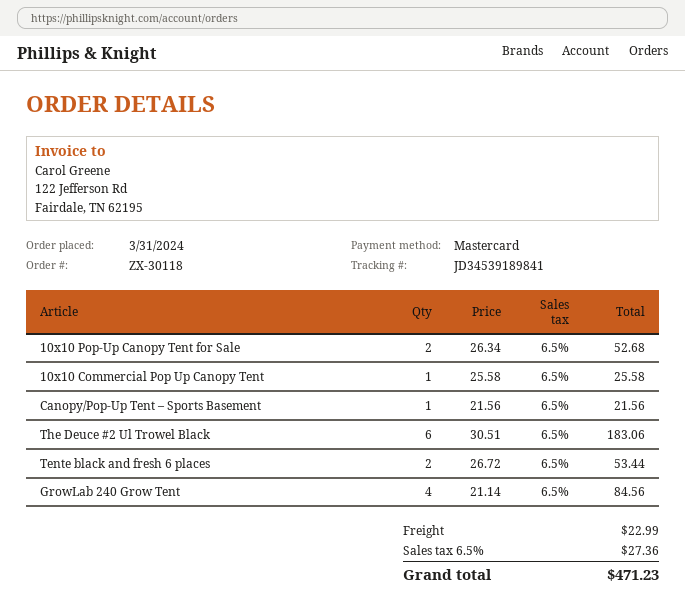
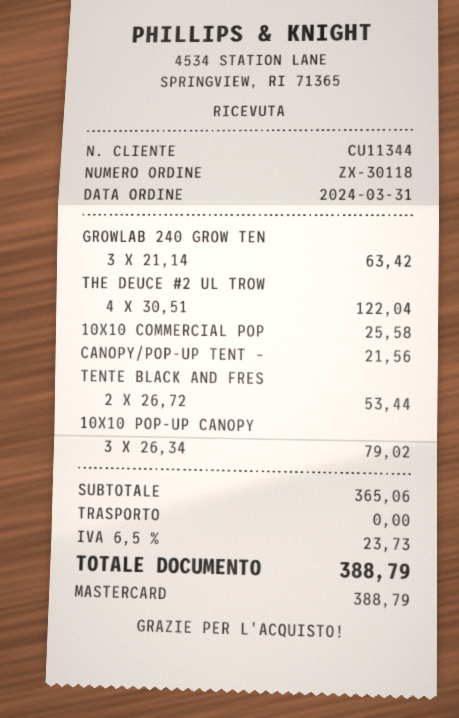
10x10 Pop-Up Canopy Tent for Sale: 2 x 26.34 = 52.68 -> 3 x 26.34 = 79.02
The Deuce #2 Ul Trowel Black: 6 x 30.51 = 183.06 -> 4 x 30.51 = 122.04
GrowLab 240 Grow Tent: 4 x 21.14 = 84.56 -> 3 x 21.14 = 63.42
shipping: 22.99 -> 0.00
tax: 6.5% = 27.36 -> 6.5% = 23.73
total: 471.23 -> 388.79

